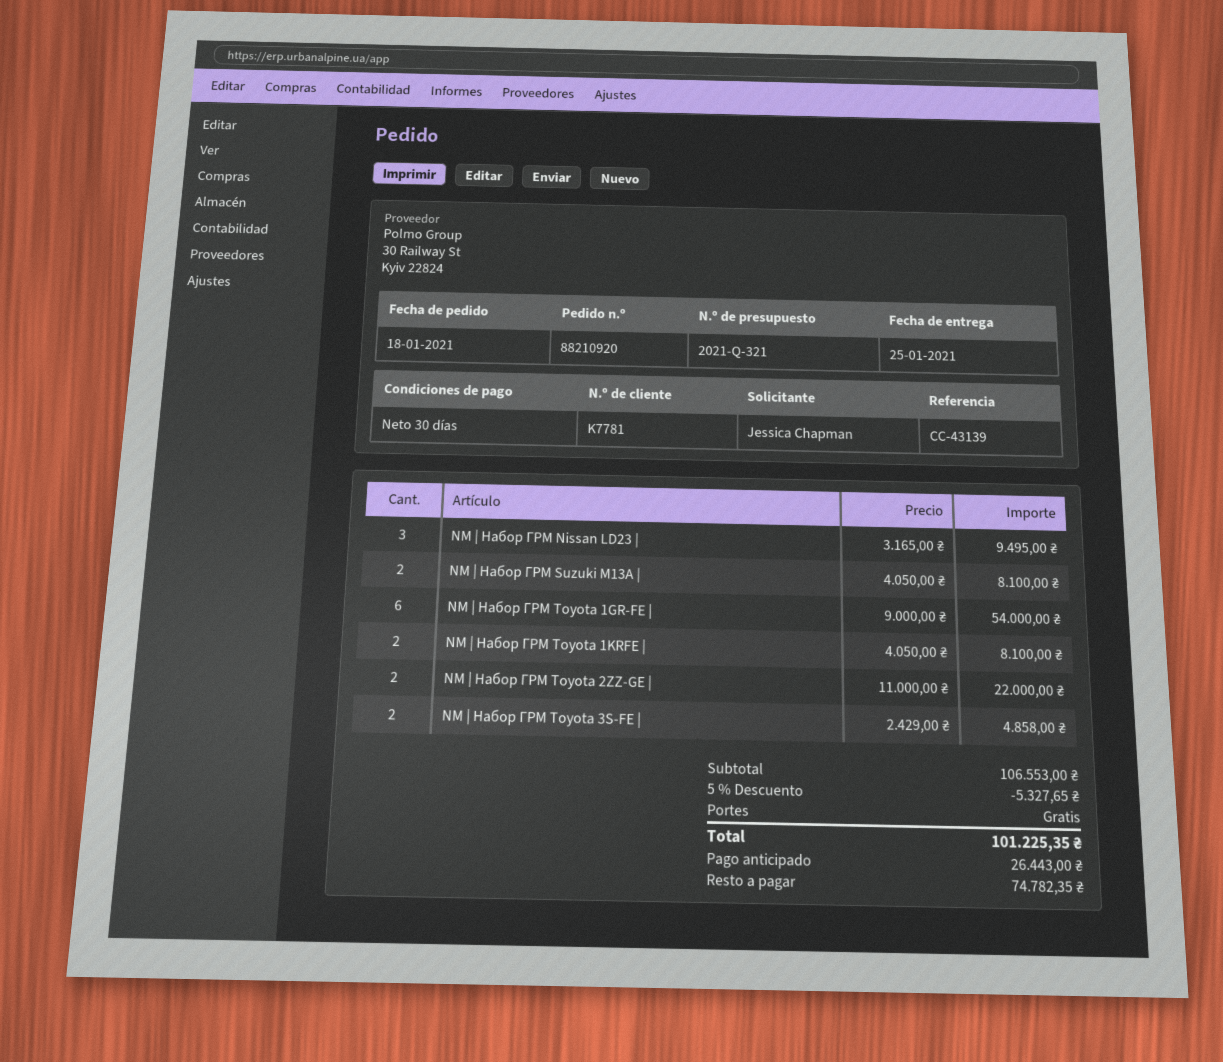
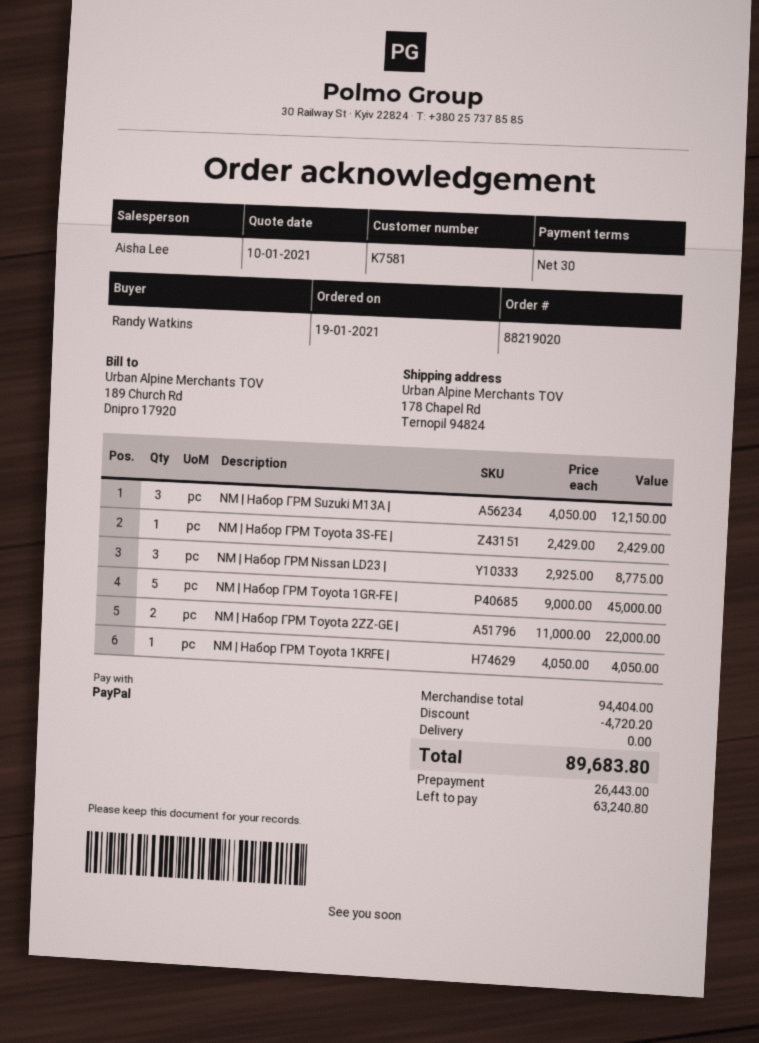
order number: 88210920 -> 88219020
order date: 2021-01-18 -> 2021-01-19
customer number: K7781 -> K7581
ordered by: Jessica Chapman -> Randy Watkins
NM | Набор ГРМ Nissan LD23 |: 3 x 3165.00 = 9495.00 -> 3 x 2925.00 = 8775.00
NM | Набор ГРМ Suzuki M13A |: 2 x 4050.00 = 8100.00 -> 3 x 4050.00 = 12150.00
NM | Набор ГРМ Toyota 1GR-FE |: 6 x 9000.00 = 54000.00 -> 5 x 9000.00 = 45000.00
NM | Набор ГРМ Toyota 1KRFE |: 2 x 4050.00 = 8100.00 -> 1 x 4050.00 = 4050.00
NM | Набор ГРМ Toyota 3S-FE |: 2 x 2429.00 = 4858.00 -> 1 x 2429.00 = 2429.00
subtotal: 106553.00 -> 94404.00
discount: 5327.65 -> 4720.20
total: 101225.35 -> 89683.80
balance: 74782.35 -> 63240.80

